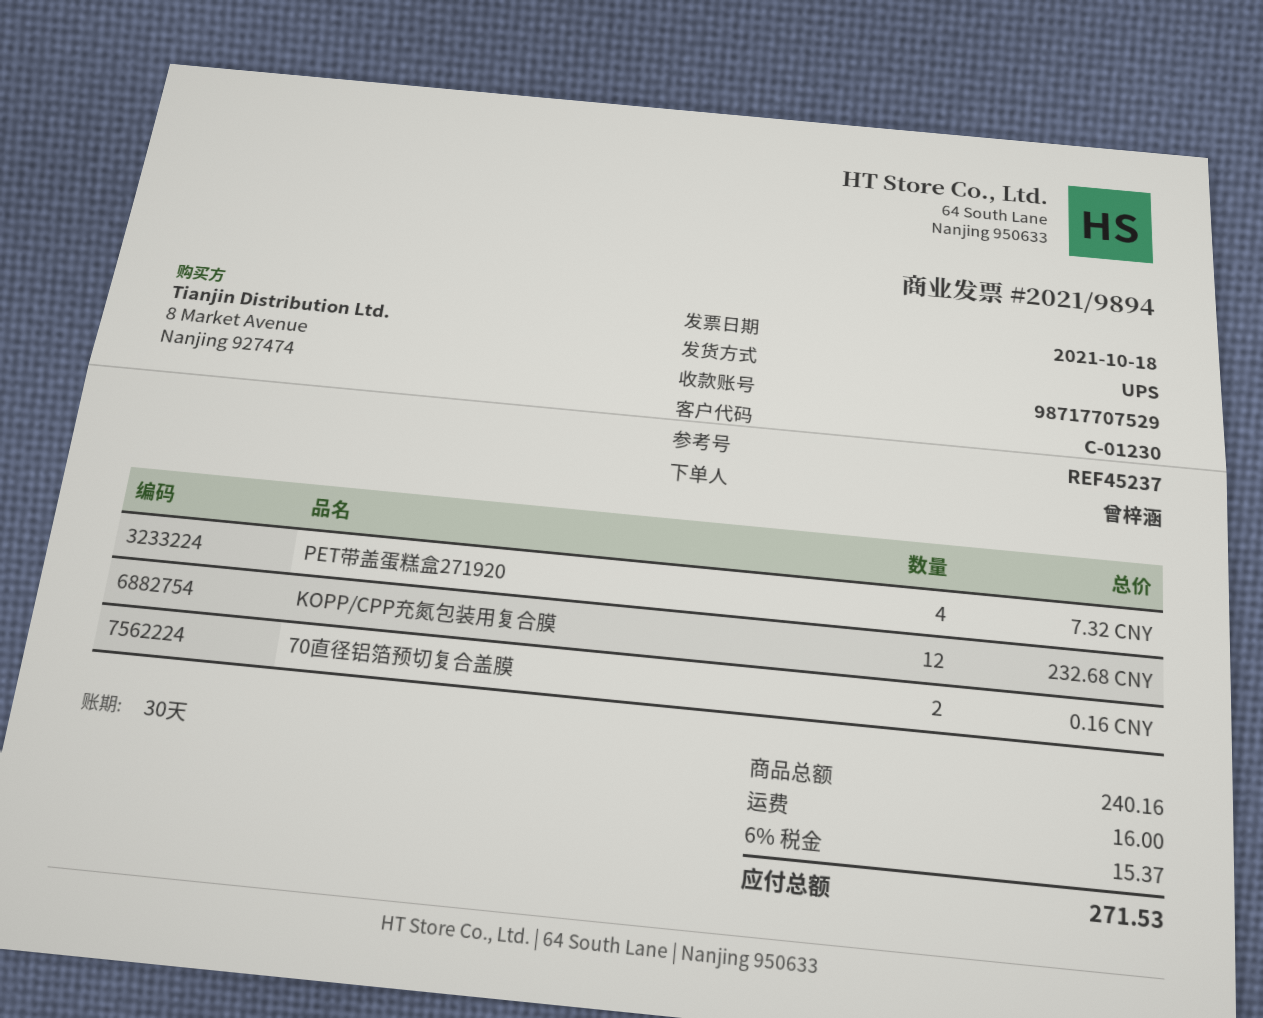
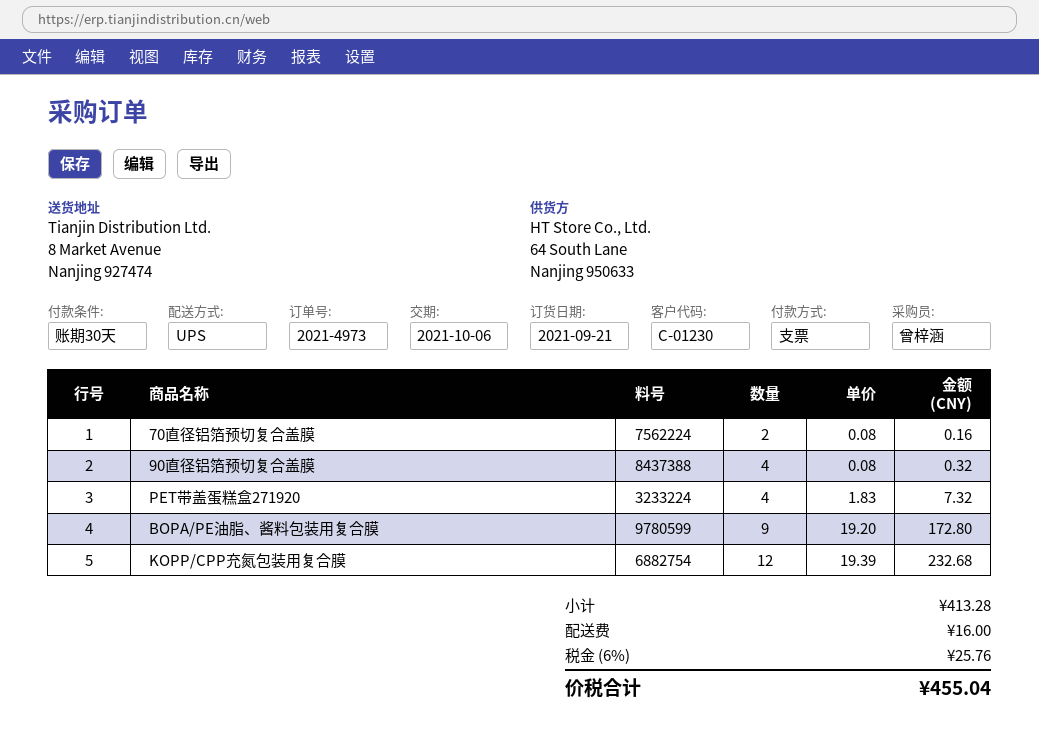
90直径铝箔预切复合盖膜: none -> 4 for 0.32
BOPA/PE油脂、酱料包装用复合膜: none -> 9 for 172.80
subtotal: 240.16 -> 413.28
tax: 6% = 15.37 -> 6% = 25.76
total: 271.53 -> 455.04

